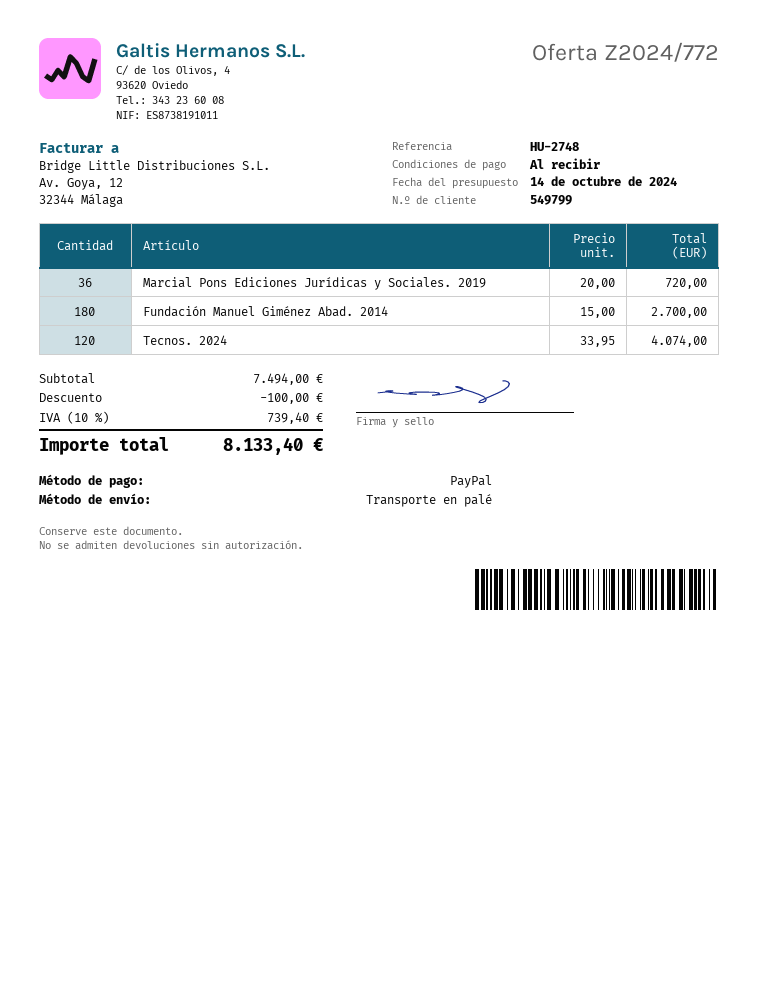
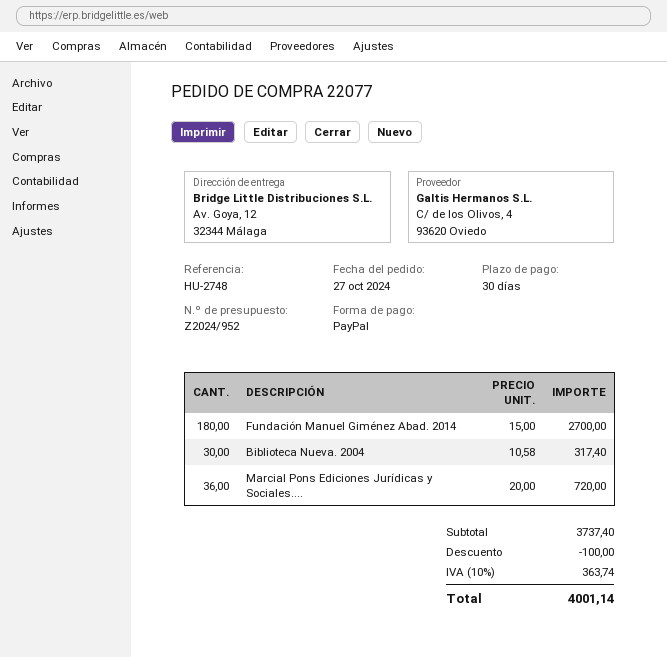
quote number: Z2024/772 -> Z2024/952
payment terms: on receipt -> 30 days
Tecnos. 2024: 120 x 33.95 = 4074.00 -> none
Biblioteca Nueva. 2004: none -> 30 x 10.58 = 317.40
subtotal: 7494.00 -> 3737.40
tax: 10% = 739.40 -> 10% = 363.74
total: 8133.40 -> 4001.14

